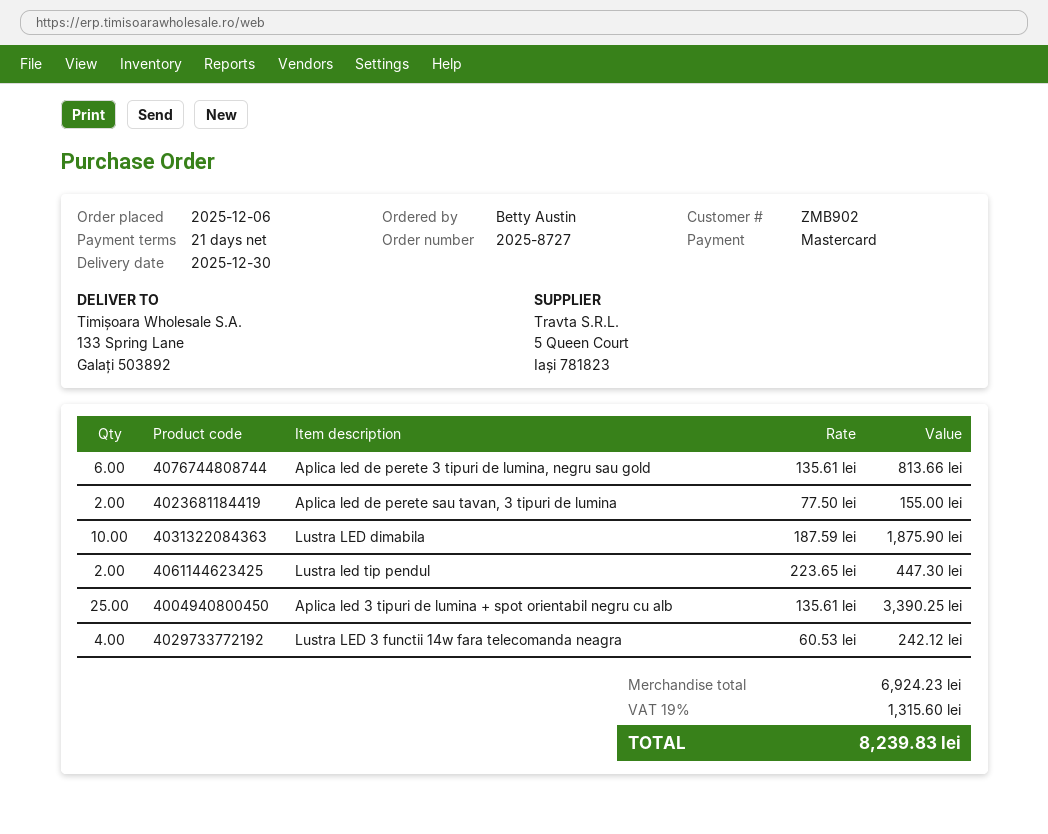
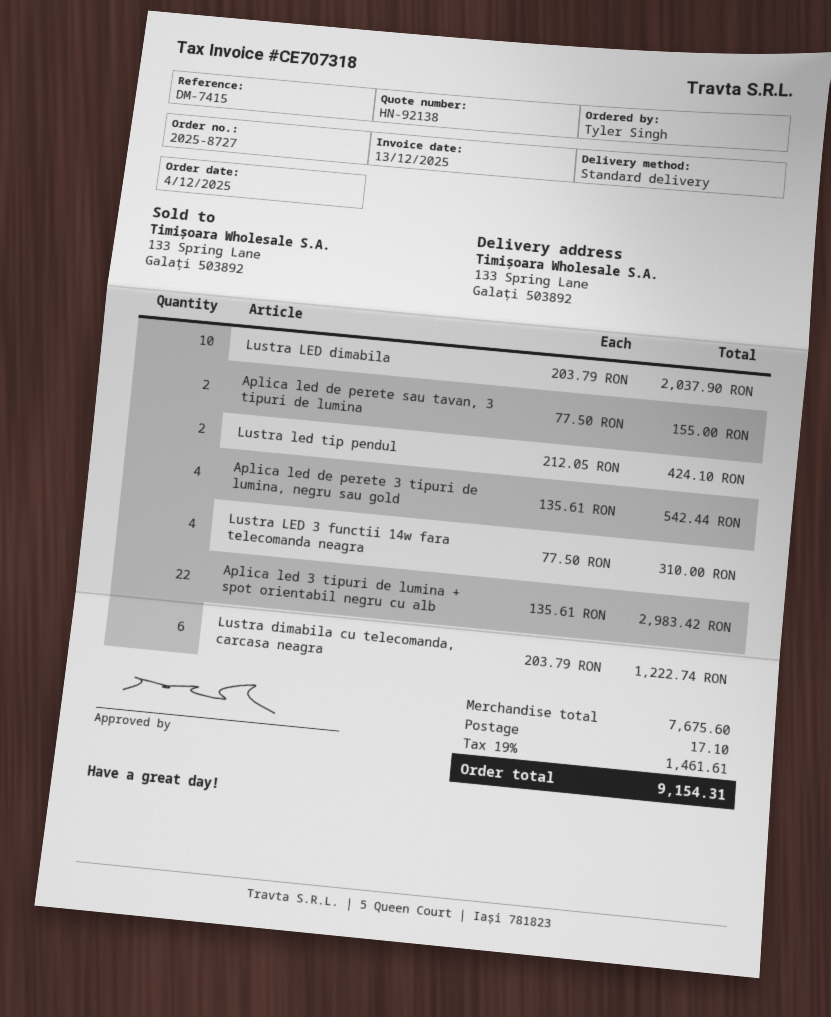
order date: 2025-12-06 -> 2025-12-04
ordered by: Betty Austin -> Tyler Singh
Aplica led de perete 3 tipuri de lumina, negru sau gold: 6 x 135.61 = 813.66 -> 4 x 135.61 = 542.44
Lustra LED dimabila: 10 x 187.59 = 1875.90 -> 10 x 203.79 = 2037.90
Lustra led tip pendul: 2 x 223.65 = 447.30 -> 2 x 212.05 = 424.10
Aplica led 3 tipuri de lumina + spot orientabil negru cu alb: 25 x 135.61 = 3390.25 -> 22 x 135.61 = 2983.42
Lustra LED 3 functii 14w fara telecomanda neagra: 4 x 60.53 = 242.12 -> 4 x 77.50 = 310.00
Lustra dimabila cu telecomanda, carcasa neagra: none -> 6 x 203.79 = 1222.74
subtotal: 6924.23 -> 7675.60
shipping: none -> 17.10
tax: 19% = 1315.60 -> 19% = 1461.61
total: 8239.83 -> 9154.31

